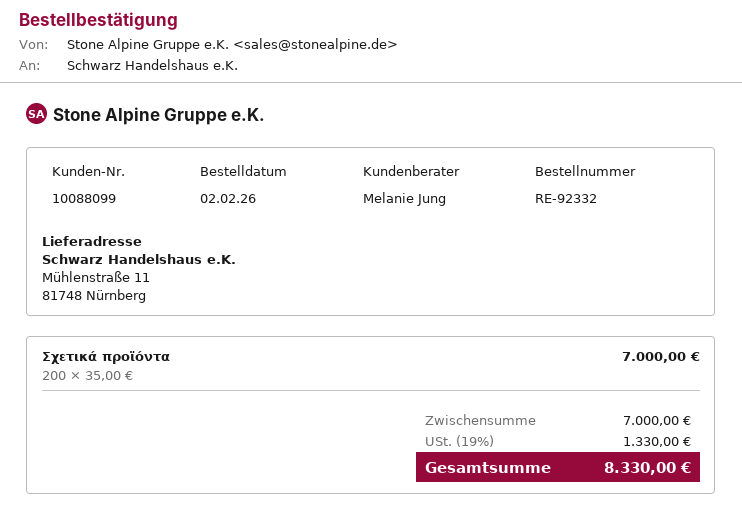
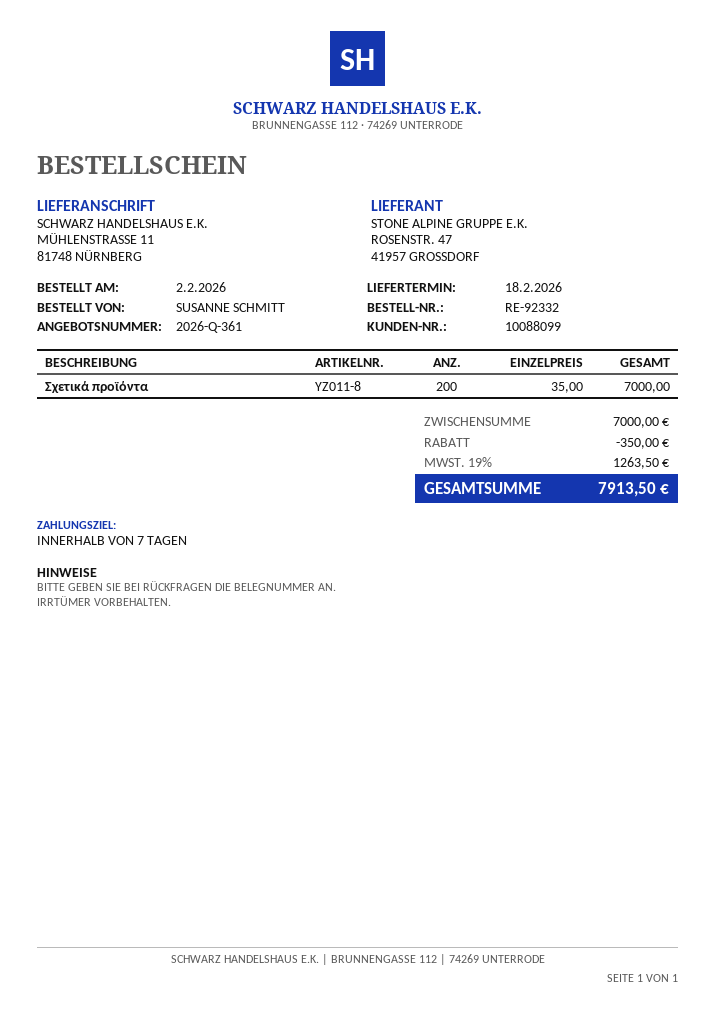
discount: none -> 350.00
tax: 19% = 1330.00 -> 19% = 1263.50
total: 8330.00 -> 7913.50

